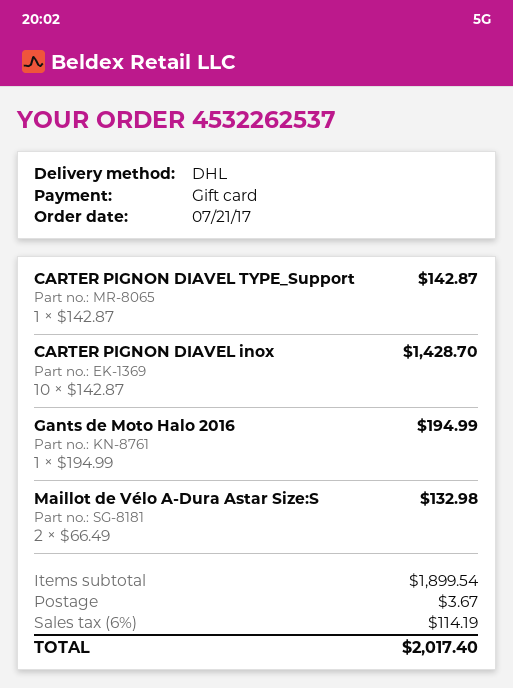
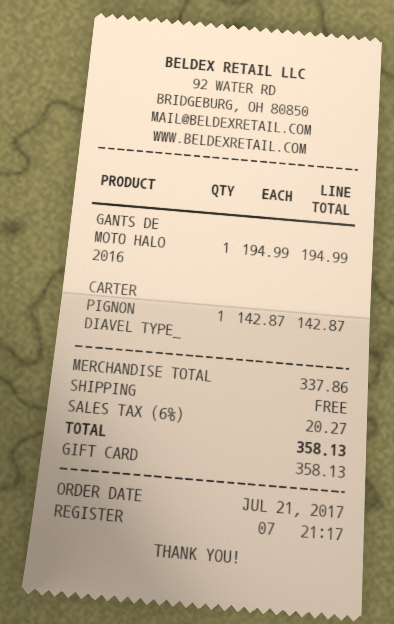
CARTER PIGNON DIAVEL inox: 10 x 142.87 = 1428.70 -> none
Maillot de Vélo A-Dura Astar Size:S: 2 x 66.49 = 132.98 -> none
subtotal: 1899.54 -> 337.86
shipping: 3.67 -> 0.00
tax: 6% = 114.19 -> 6% = 20.27
total: 2017.40 -> 358.13

